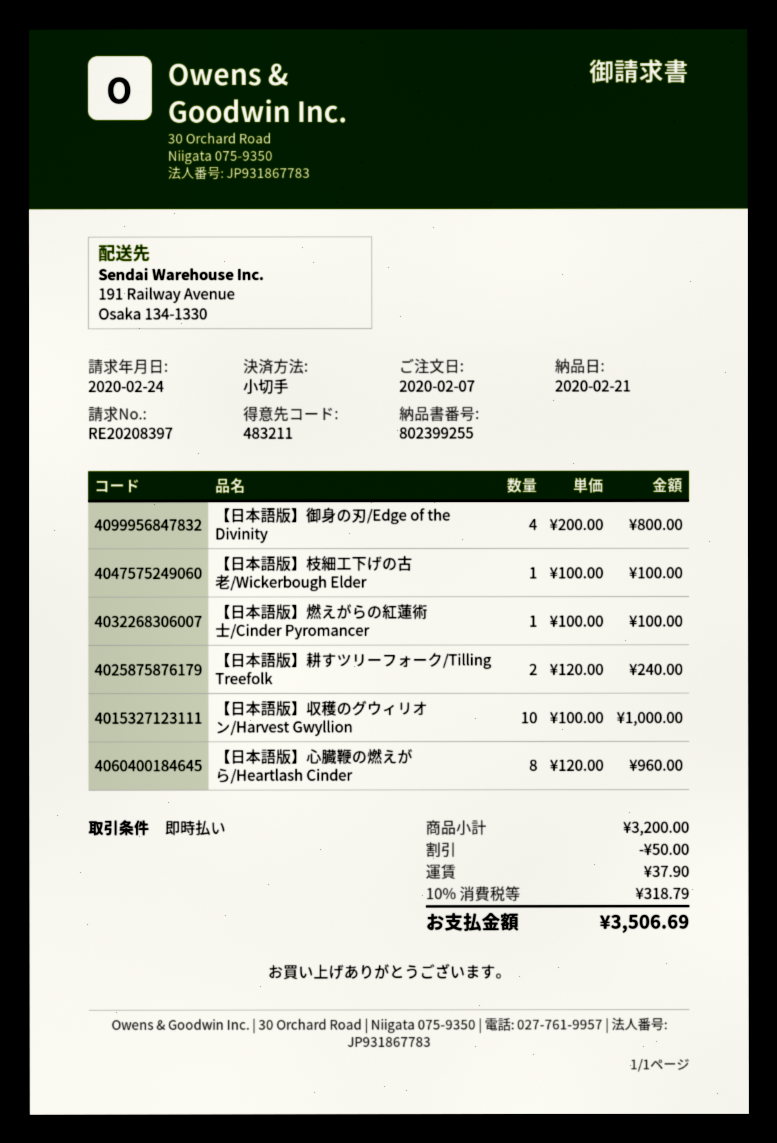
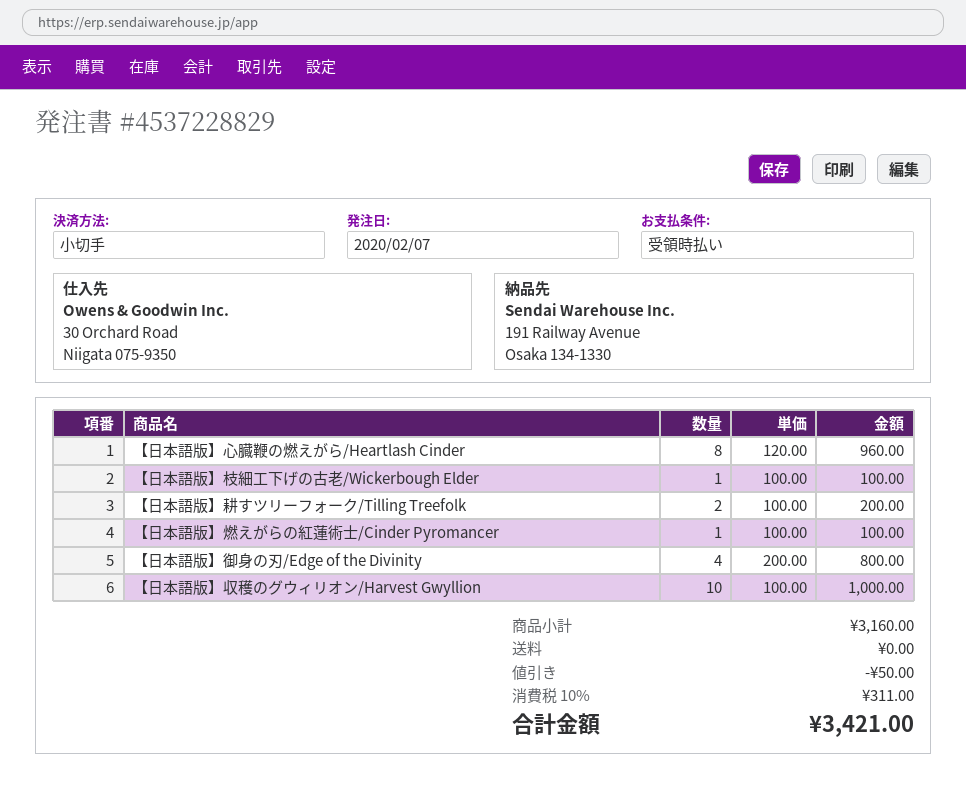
【日本語版】耕すツリーフォーク/Tilling Treefolk: 2 x 120.00 = 240.00 -> 2 x 100.00 = 200.00
subtotal: 3200.00 -> 3160.00
shipping: 37.90 -> 0.00
tax: 10% = 318.79 -> 10% = 311.00
total: 3506.69 -> 3421.00

